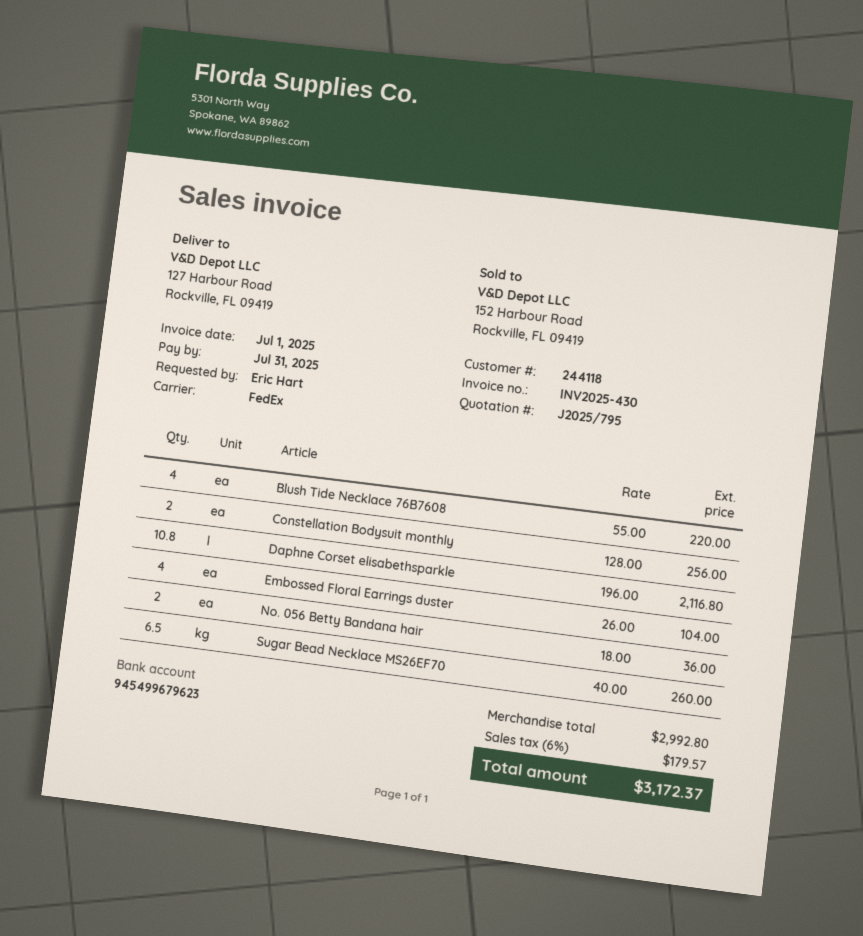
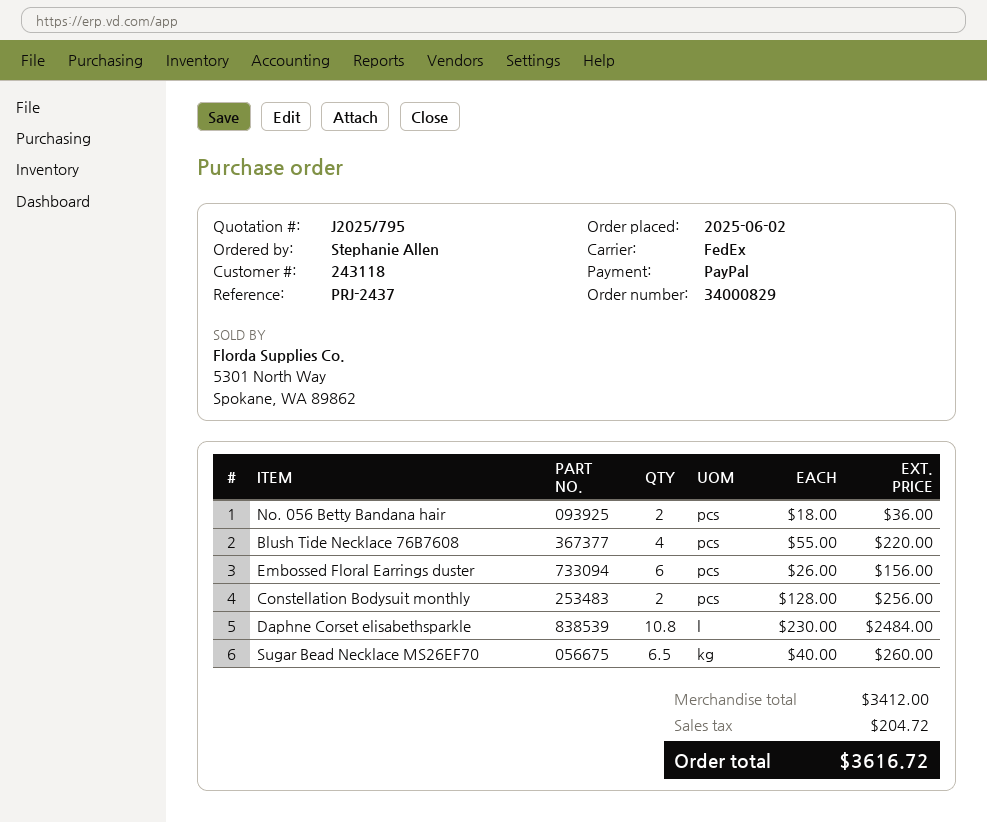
customer number: 244118 -> 243118
ordered by: Eric Hart -> Stephanie Allen
Daphne Corset elisabethsparkle: 10.8 x 196.00 = 2116.80 -> 10.8 x 230.00 = 2484.00
Embossed Floral Earrings duster: 4 x 26.00 = 104.00 -> 6 x 26.00 = 156.00
subtotal: 2992.80 -> 3412.00
tax: 179.57 -> 204.72
total: 3172.37 -> 3616.72

